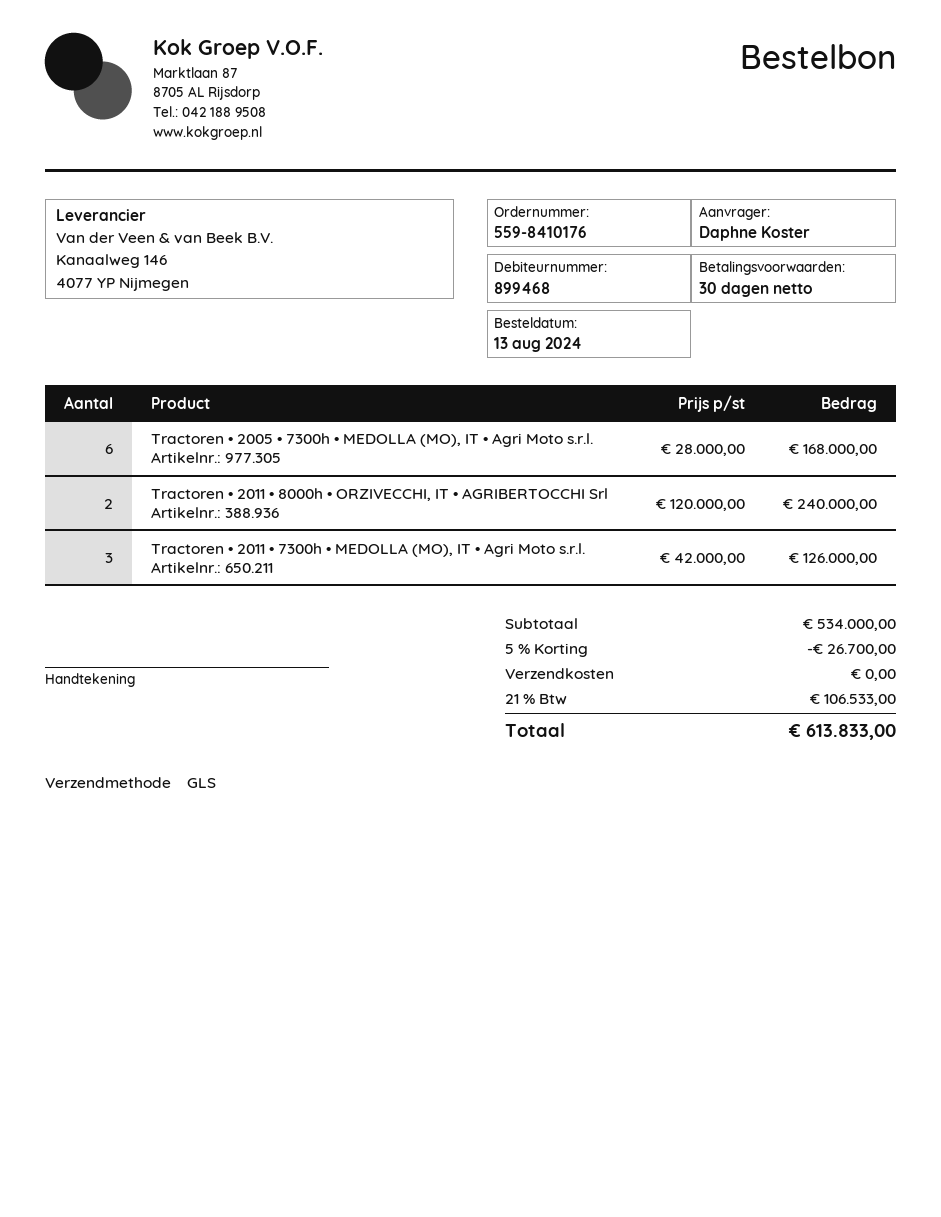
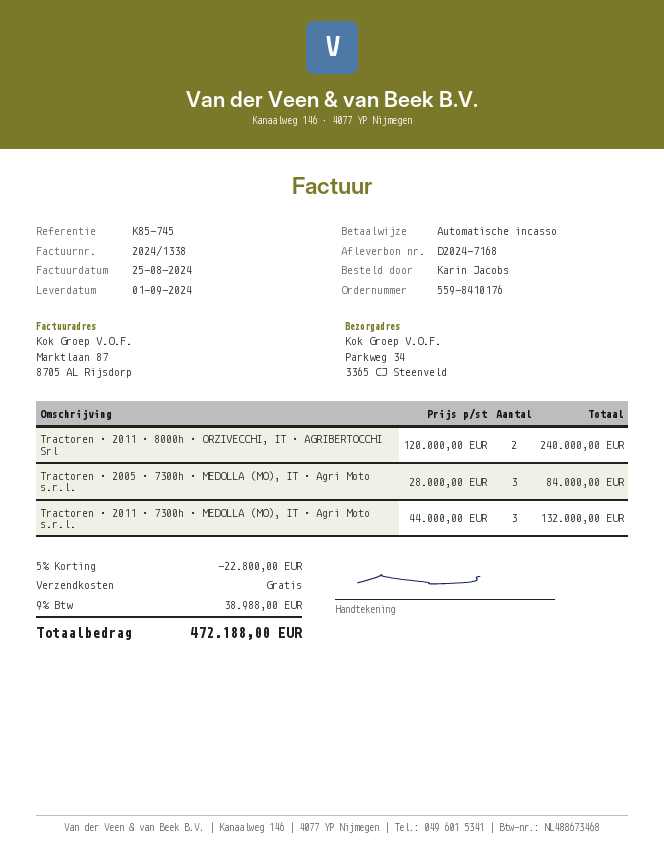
ordered by: Daphne Koster -> Karin Jacobs
Tractoren • 2005 • 7300h • MEDOLLA (MO), IT • Agri Moto s.r.l.: 6 x 28000.00 = 168000.00 -> 3 x 28000.00 = 84000.00
Tractoren • 2011 • 7300h • MEDOLLA (MO), IT • Agri Moto s.r.l.: 3 x 42000.00 = 126000.00 -> 3 x 44000.00 = 132000.00
discount: 5% = 26700.00 -> 5% = 22800.00
tax: 21% = 106533.00 -> 9% = 38988.00
total: 613833.00 -> 472188.00

